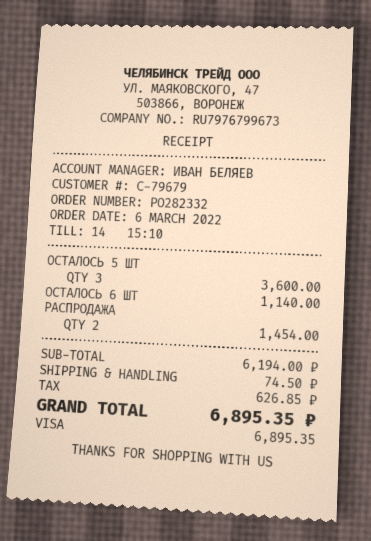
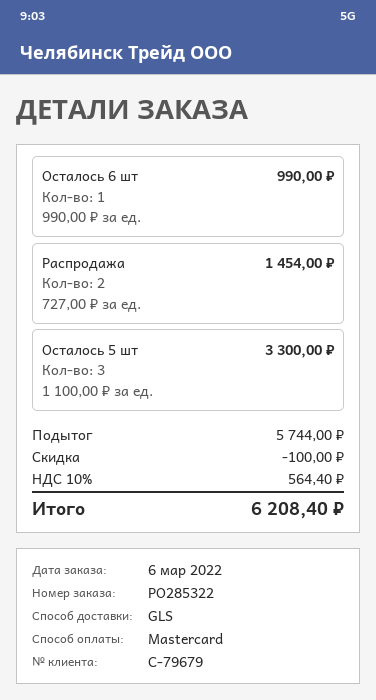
order number: PO282332 -> PO285322
payment method: Visa -> Mastercard
ОСТАЛОСЬ 5 ШТ: 3 for 3600.00 -> 3 for 3300.00
ОСТАЛОСЬ 6 ШТ: 1 for 1140.00 -> 1 for 990.00
subtotal: 6194.00 -> 5744.00
discount: none -> 100.00
shipping: 74.50 -> none
tax: 626.85 -> 564.40
total: 6895.35 -> 6208.40

